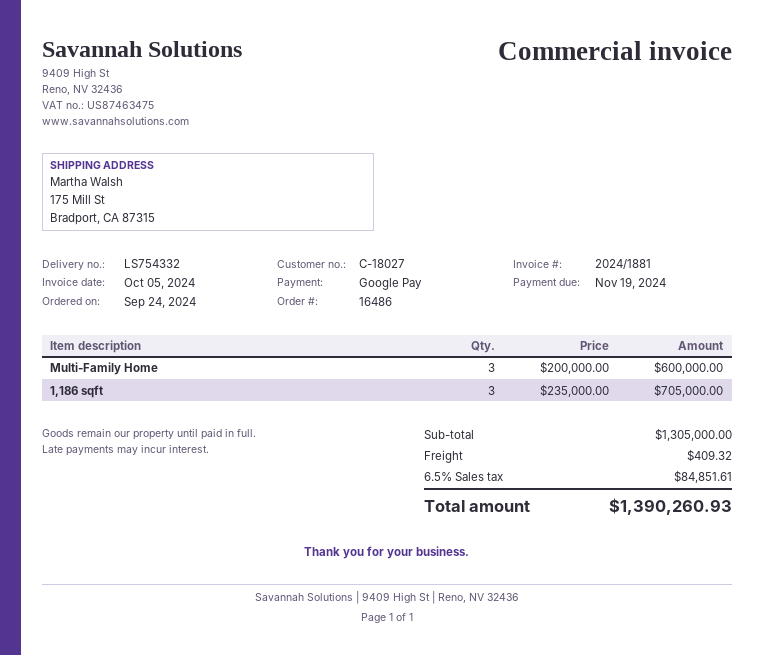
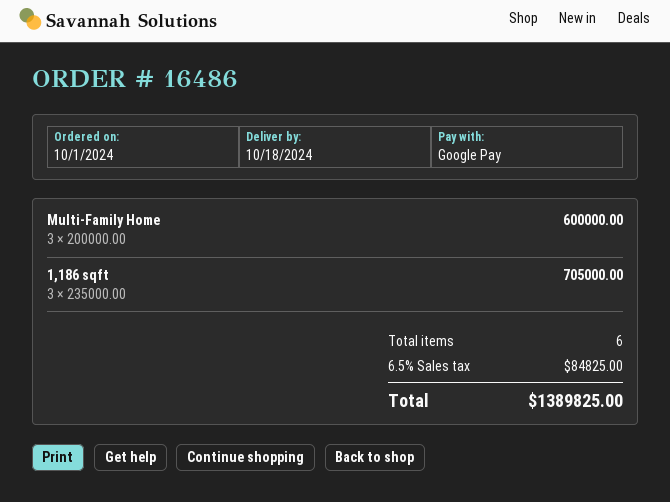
order date: 2024-09-24 -> 2024-10-01
shipping: 409.32 -> none
tax: 6.5% = 84851.61 -> 6.5% = 84825.00
total: 1390260.93 -> 1389825.00

